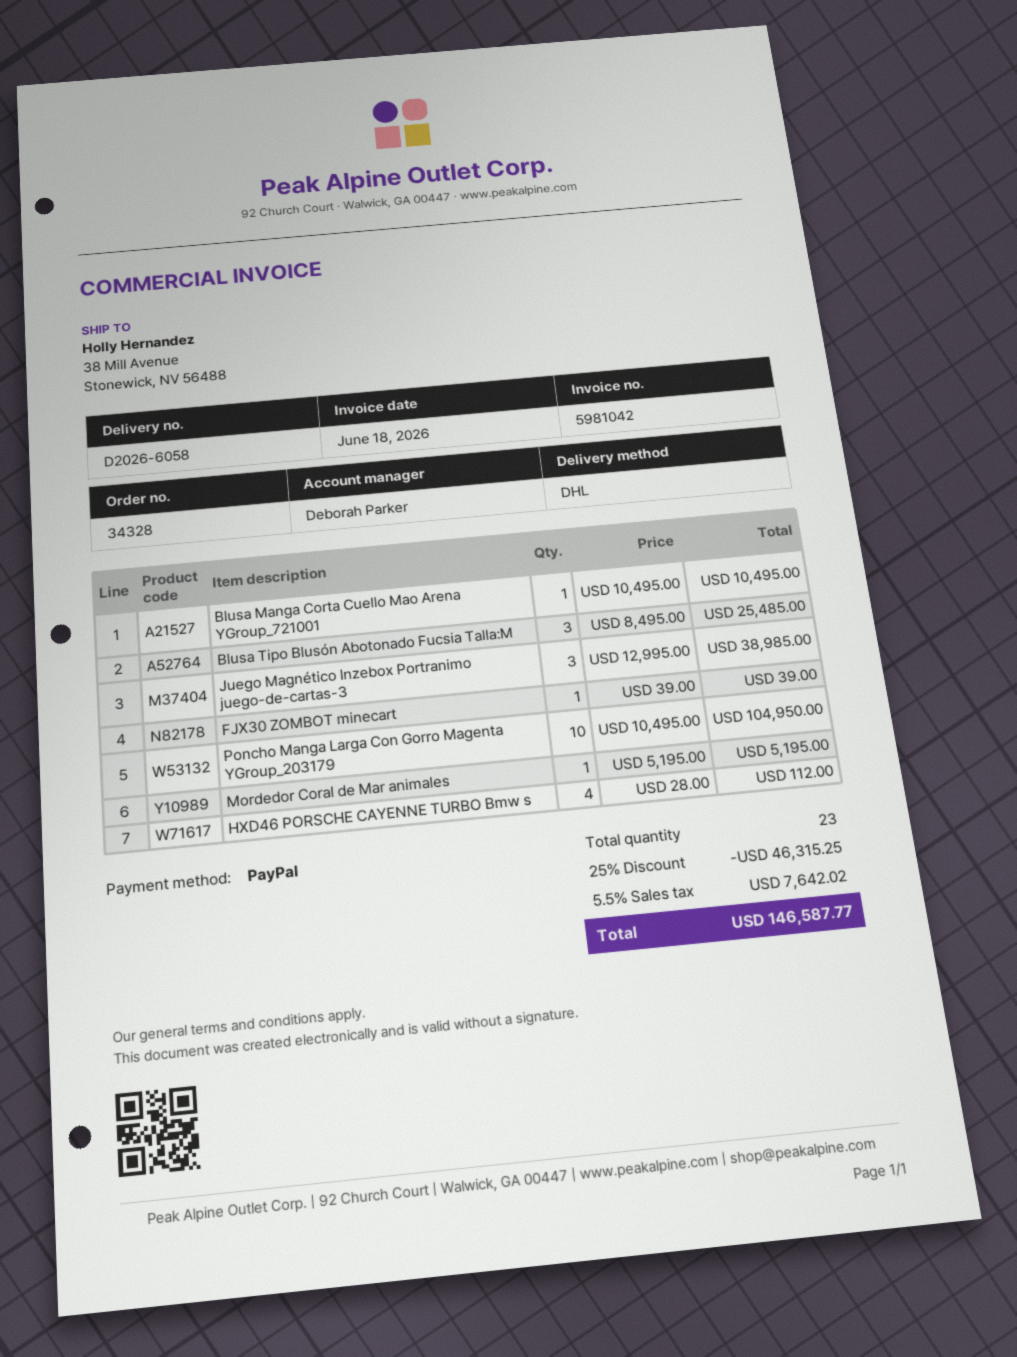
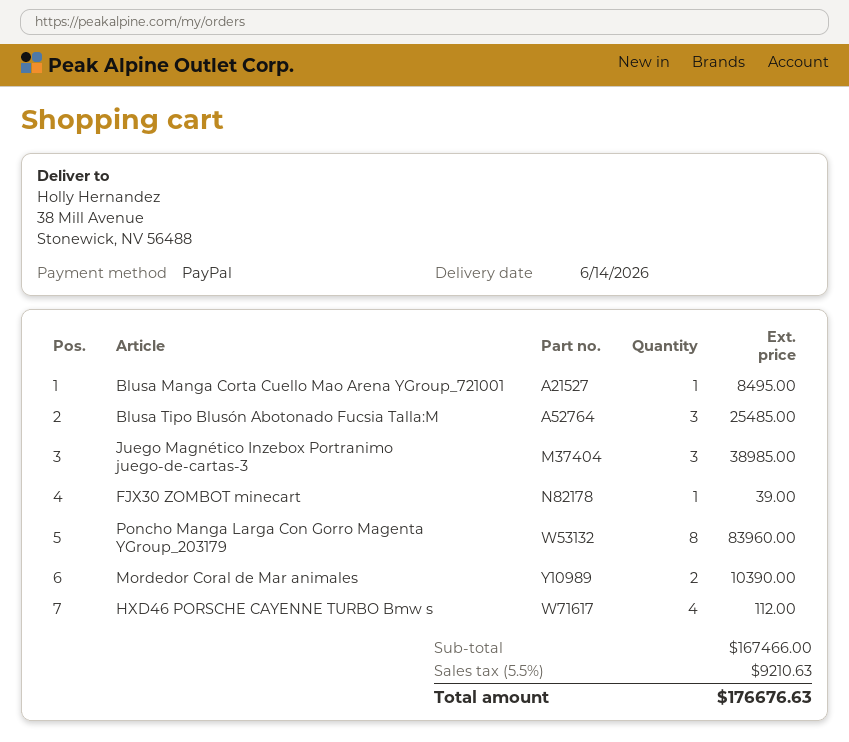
Blusa Manga Corta Cuello Mao Arena YGroup_721001: 1 for 10495.00 -> 1 for 8495.00
Poncho Manga Larga Con Gorro Magenta YGroup_203179: 10 for 104950.00 -> 8 for 83960.00
Mordedor Coral de Mar animales: 1 for 5195.00 -> 2 for 10390.00
discount: 25% = 46315.25 -> none
tax: 5.5% = 7642.02 -> 5.5% = 9210.63
total: 146587.77 -> 176676.63

